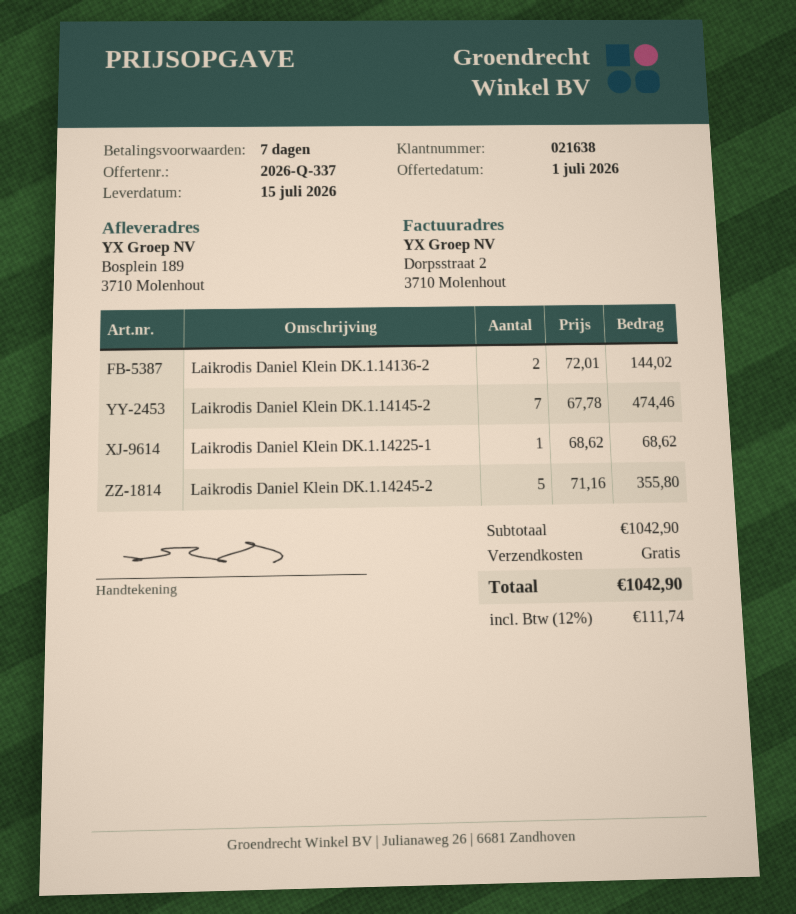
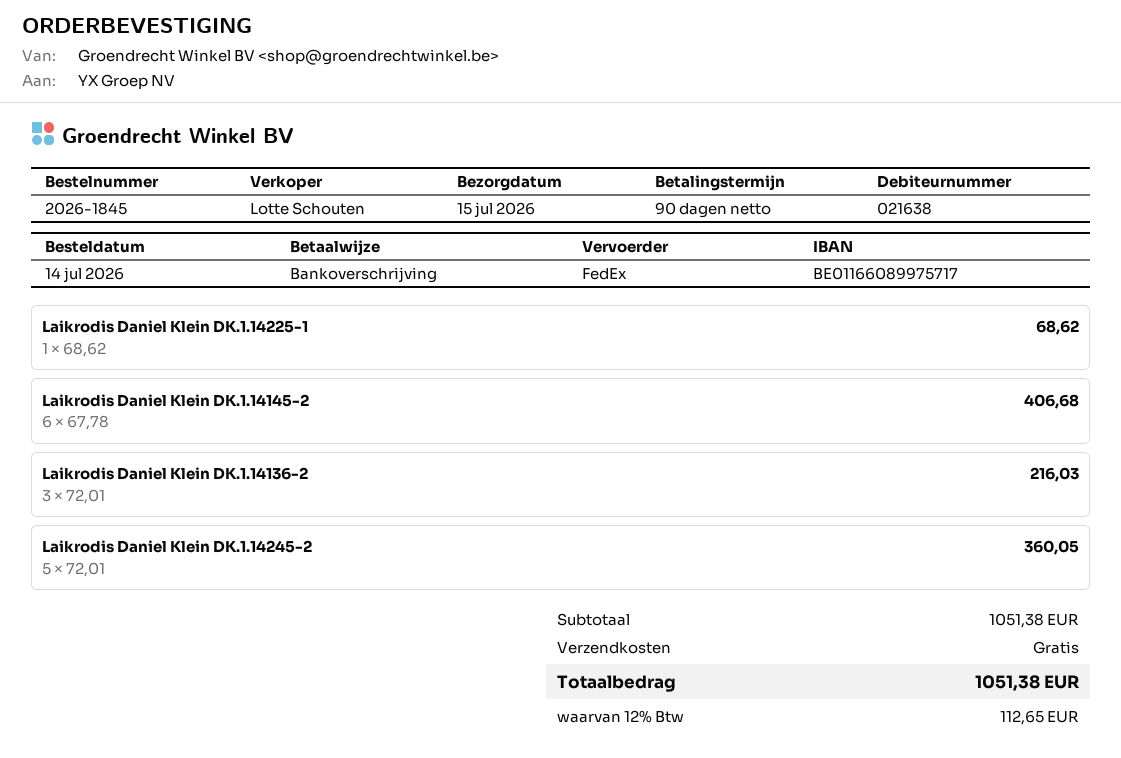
payment terms: 7 days -> 90 days
Laikrodis Daniel Klein DK.1.14136-2: 2 x 72.01 = 144.02 -> 3 x 72.01 = 216.03
Laikrodis Daniel Klein DK.1.14145-2: 7 x 67.78 = 474.46 -> 6 x 67.78 = 406.68
Laikrodis Daniel Klein DK.1.14245-2: 5 x 71.16 = 355.80 -> 5 x 72.01 = 360.05
subtotal: 1042.90 -> 1051.38
tax: 12% = 111.74 -> 12% = 112.65
total: 1042.90 -> 1051.38

